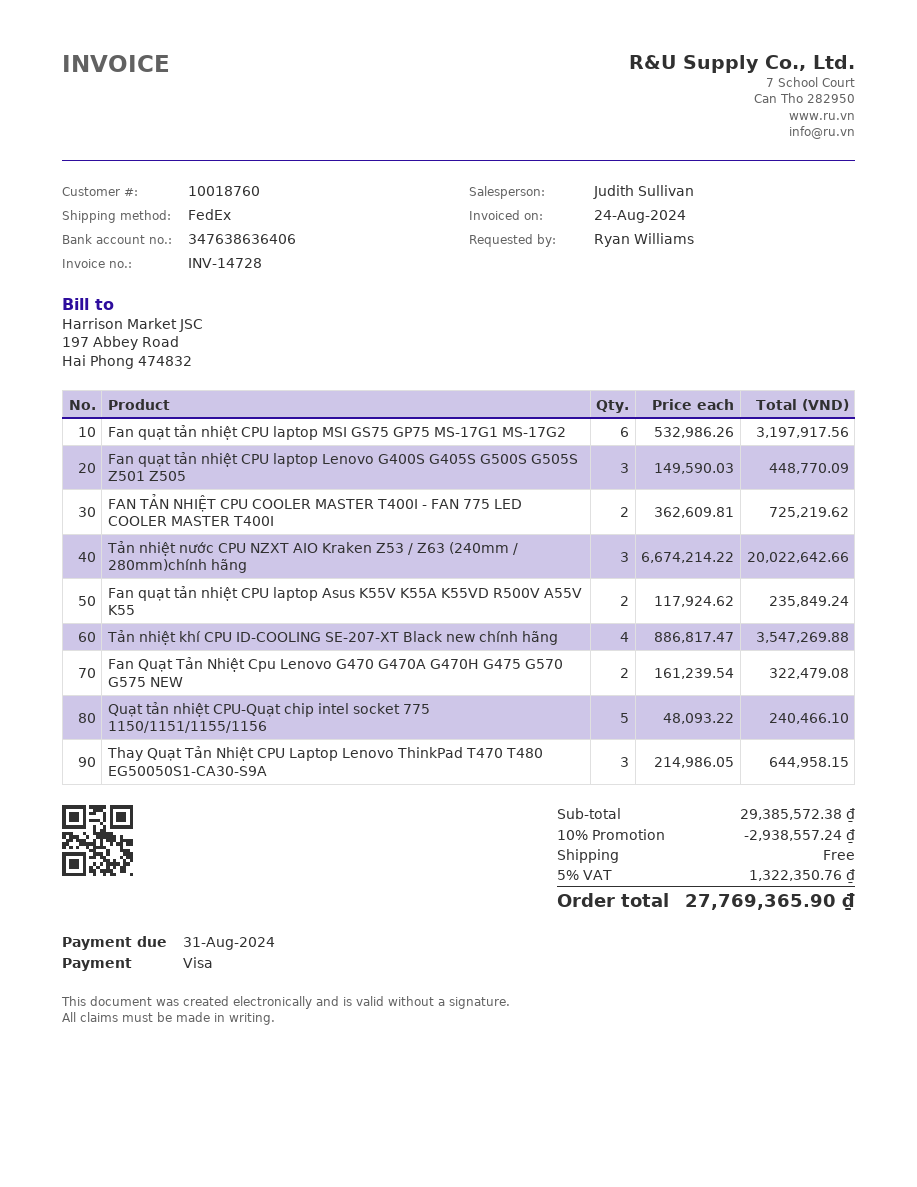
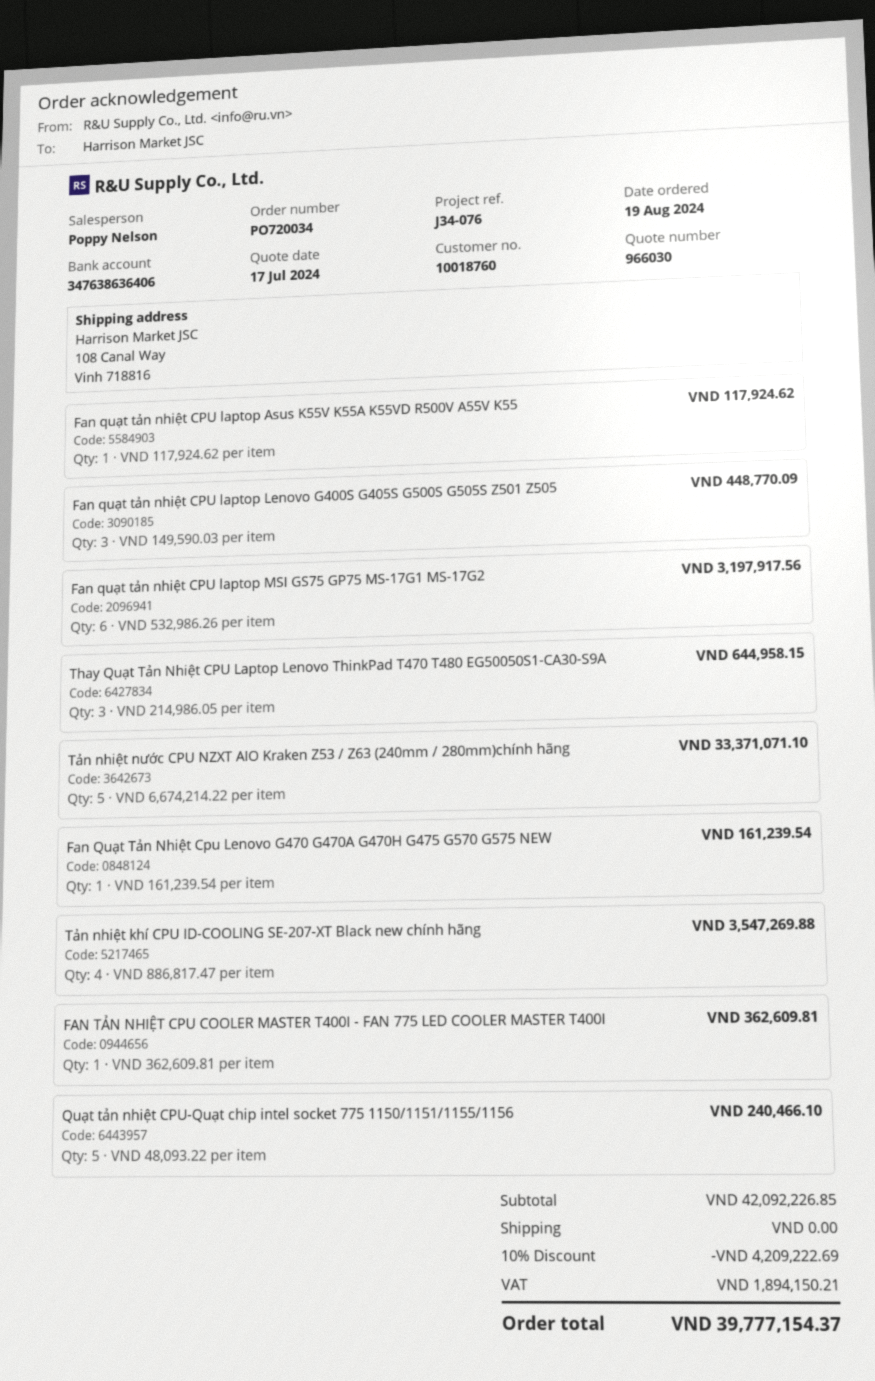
sales rep: Judith Sullivan -> Poppy Nelson
FAN TẢN NHIỆT CPU COOLER MASTER T400I - FAN 775 LED COOLER MASTER T400I: 2 x 362609.81 = 725219.62 -> 1 x 362609.81 = 362609.81
Tản nhiệt nước CPU NZXT AIO Kraken Z53 / Z63 (240mm / 280mm)chính hãng: 3 x 6674214.22 = 20022642.66 -> 5 x 6674214.22 = 33371071.10
Fan quạt tản nhiệt CPU laptop Asus K55V K55A K55VD R500V A55V K55: 2 x 117924.62 = 235849.24 -> 1 x 117924.62 = 117924.62
Fan Quạt Tản Nhiệt Cpu Lenovo G470 G470A G470H G475 G570 G575 NEW: 2 x 161239.54 = 322479.08 -> 1 x 161239.54 = 161239.54
subtotal: 29385572.38 -> 42092226.85
discount: 10% = 2938557.24 -> 10% = 4209222.69
tax: 1322350.76 -> 1894150.21
total: 27769365.90 -> 39777154.37

